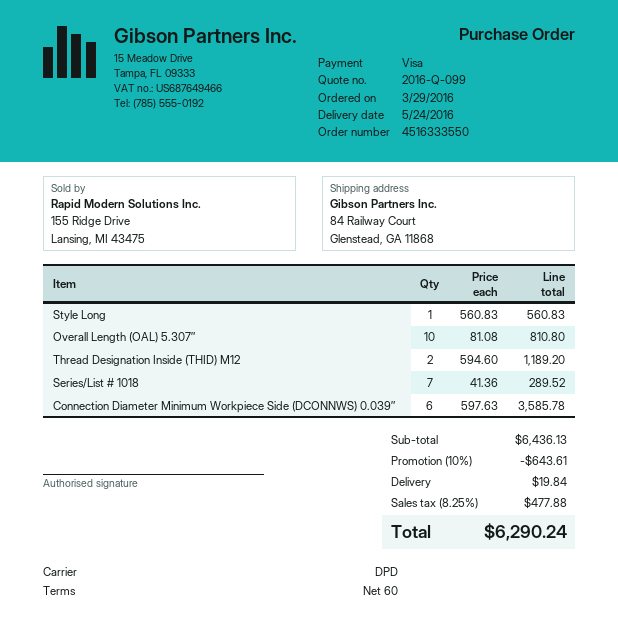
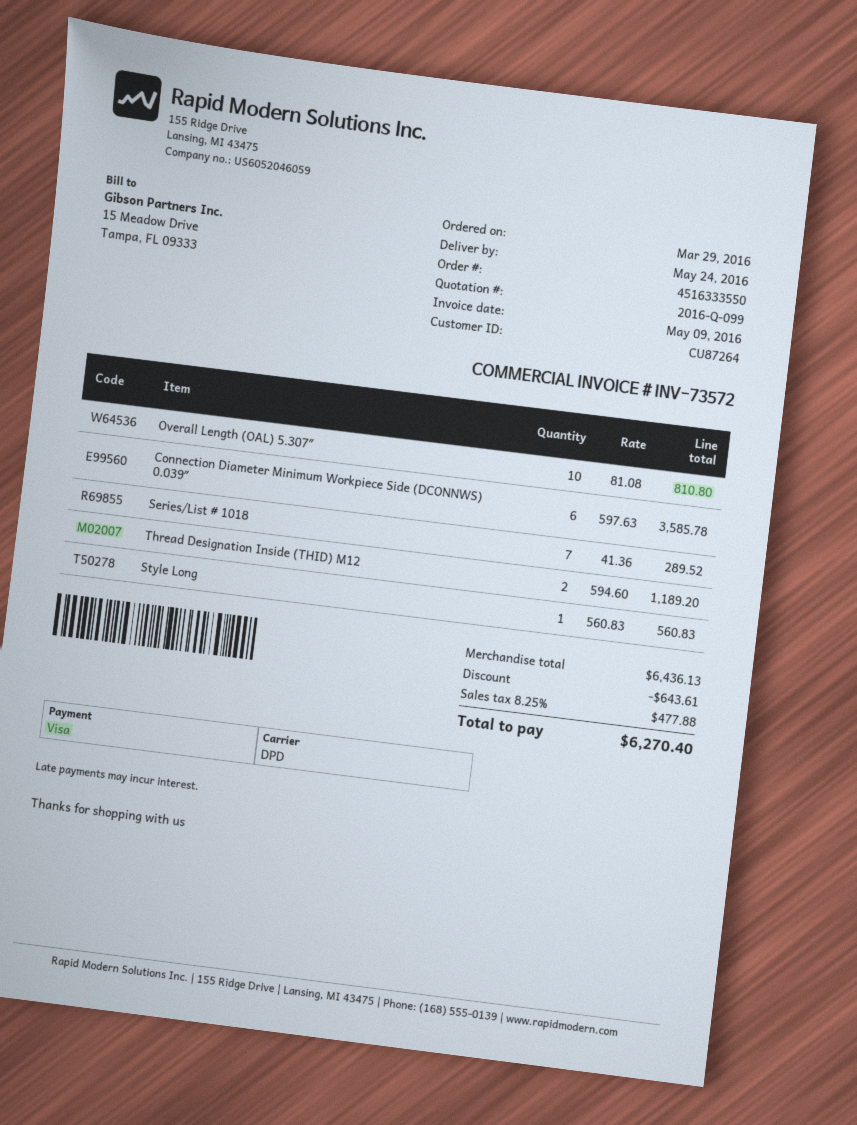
shipping: 19.84 -> none
total: 6290.24 -> 6270.40

